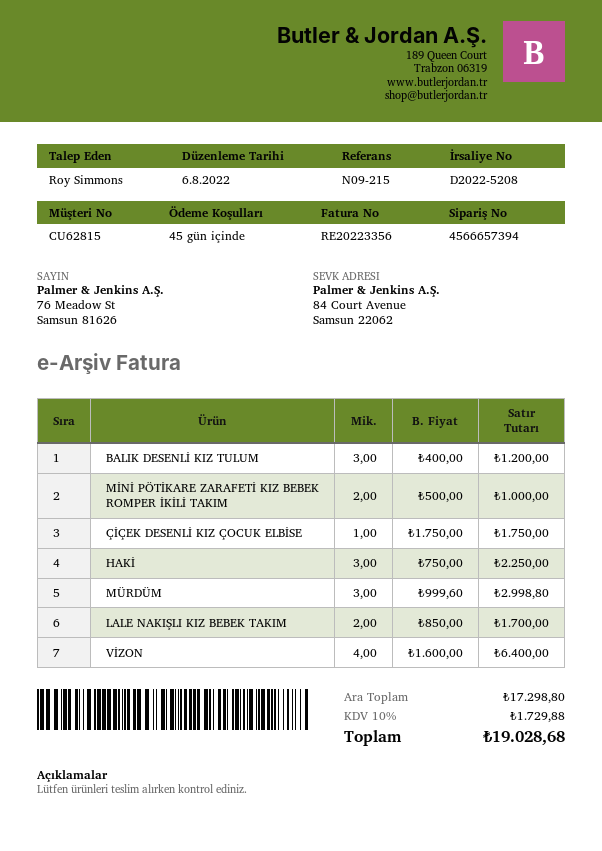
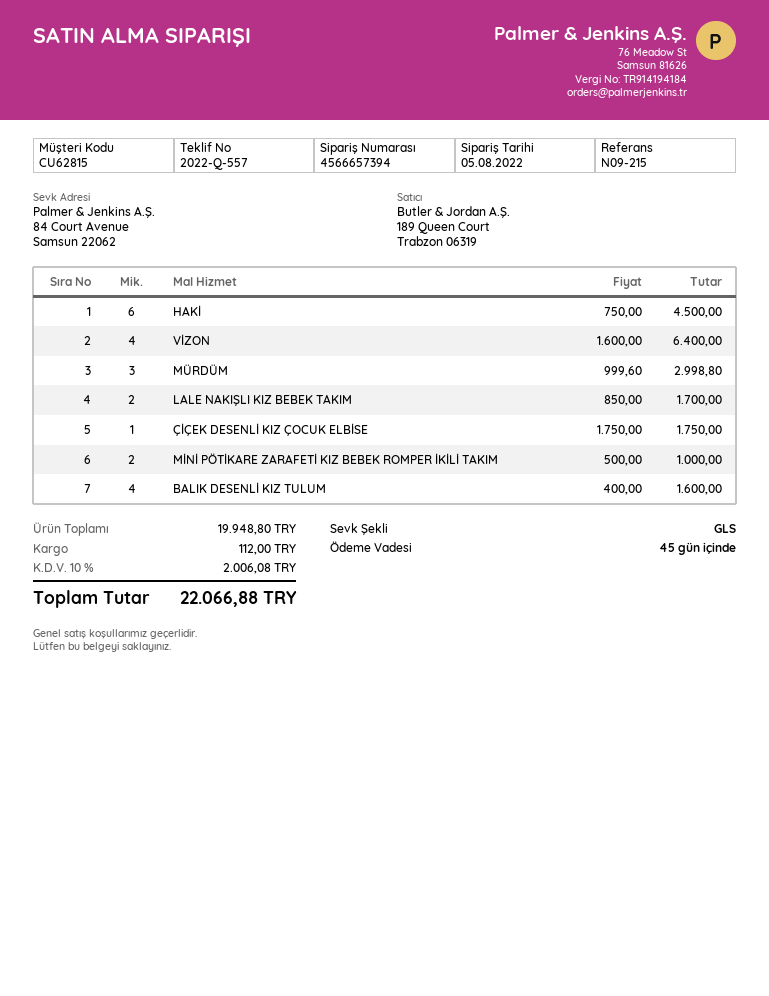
BALIK DESENLİ KIZ TULUM: 3 x 400.00 = 1200.00 -> 4 x 400.00 = 1600.00
HAKİ: 3 x 750.00 = 2250.00 -> 6 x 750.00 = 4500.00
subtotal: 17298.80 -> 19948.80
shipping: none -> 112.00
tax: 10% = 1729.88 -> 10% = 2006.08
total: 19028.68 -> 22066.88

